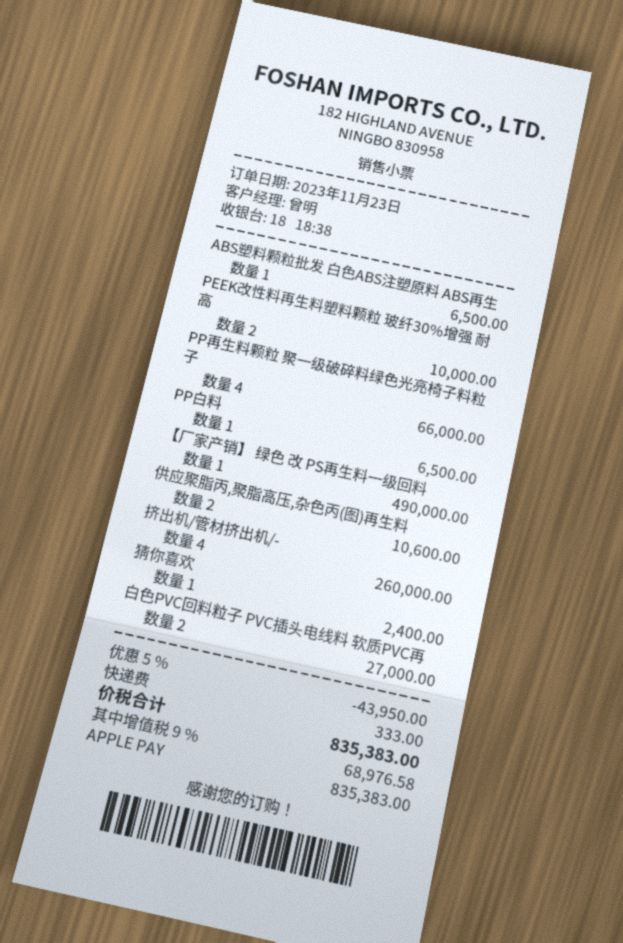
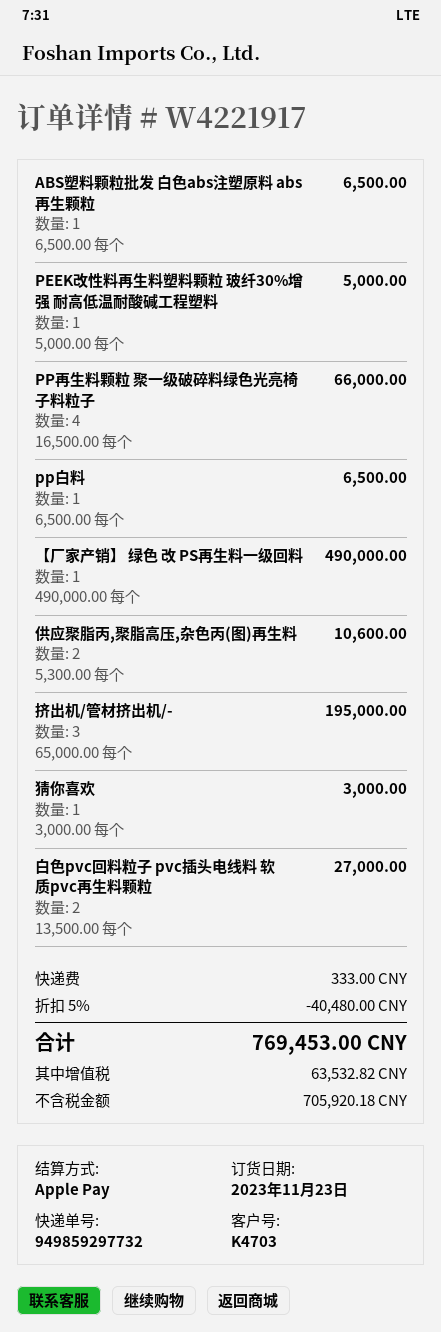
PEEK改性料再生料塑料颗粒 玻纤30%增强 耐高: 2 for 10000.00 -> 1 for 5000.00
挤出机/管材挤出机/-: 4 for 260000.00 -> 3 for 195000.00
猜你喜欢: 1 for 2400.00 -> 1 for 3000.00
discount: 5% = 43950.00 -> 5% = 40480.00
tax: 68976.58 -> 63532.82
total: 835383.00 -> 769453.00

